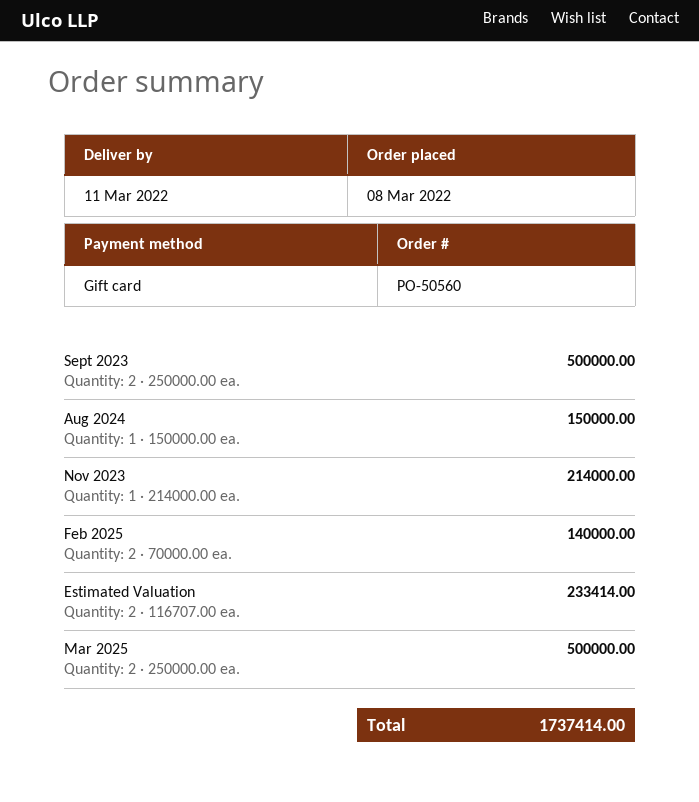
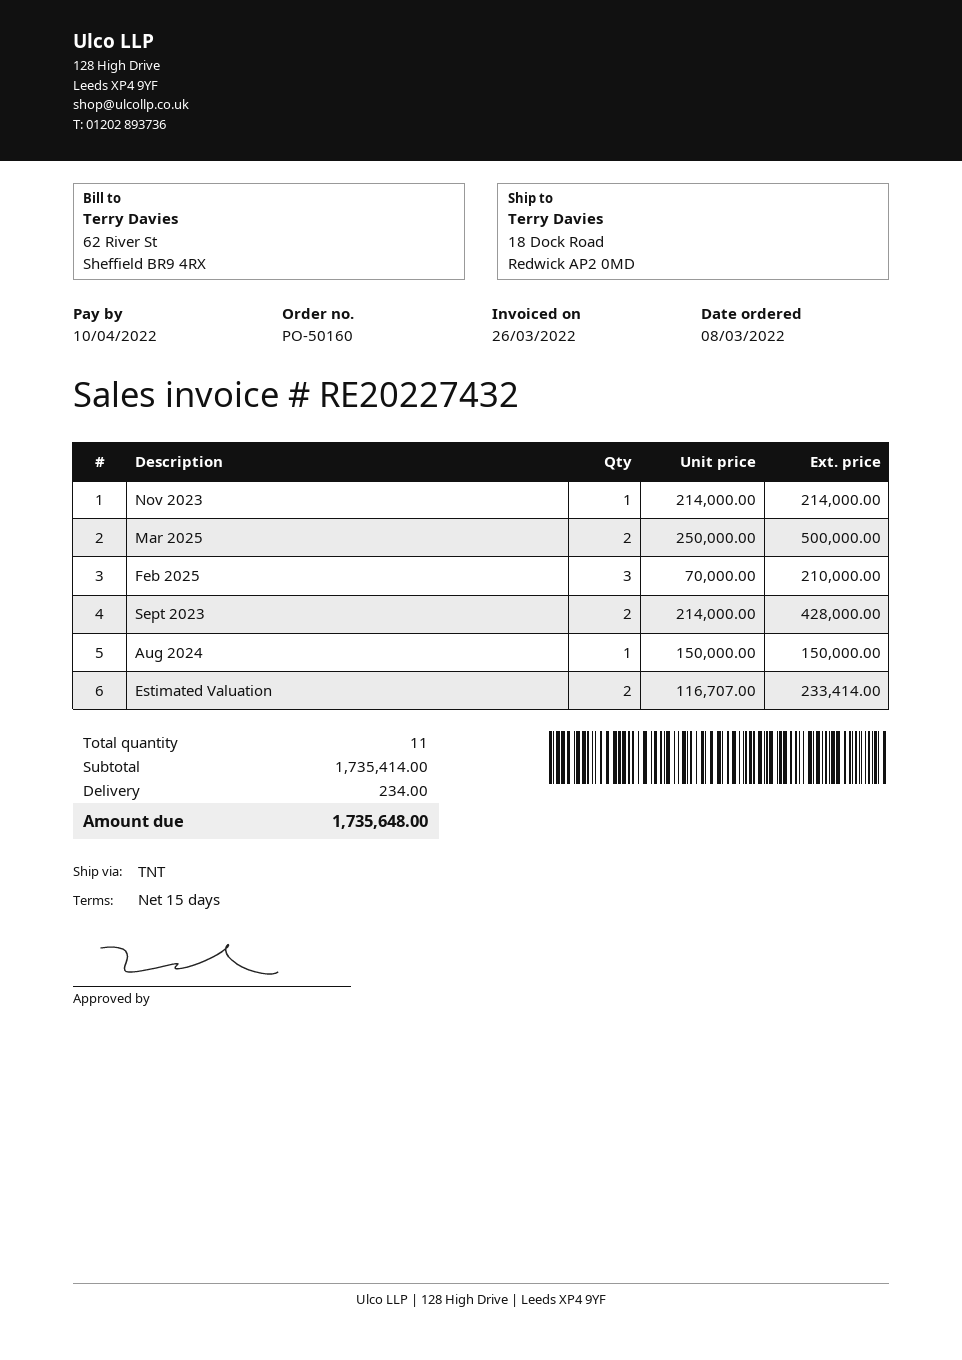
order number: PO-50560 -> PO-50160
Sept 2023: 2 x 250000.00 = 500000.00 -> 2 x 214000.00 = 428000.00
Feb 2025: 2 x 70000.00 = 140000.00 -> 3 x 70000.00 = 210000.00
shipping: none -> 234.00
total: 1737414.00 -> 1735648.00

